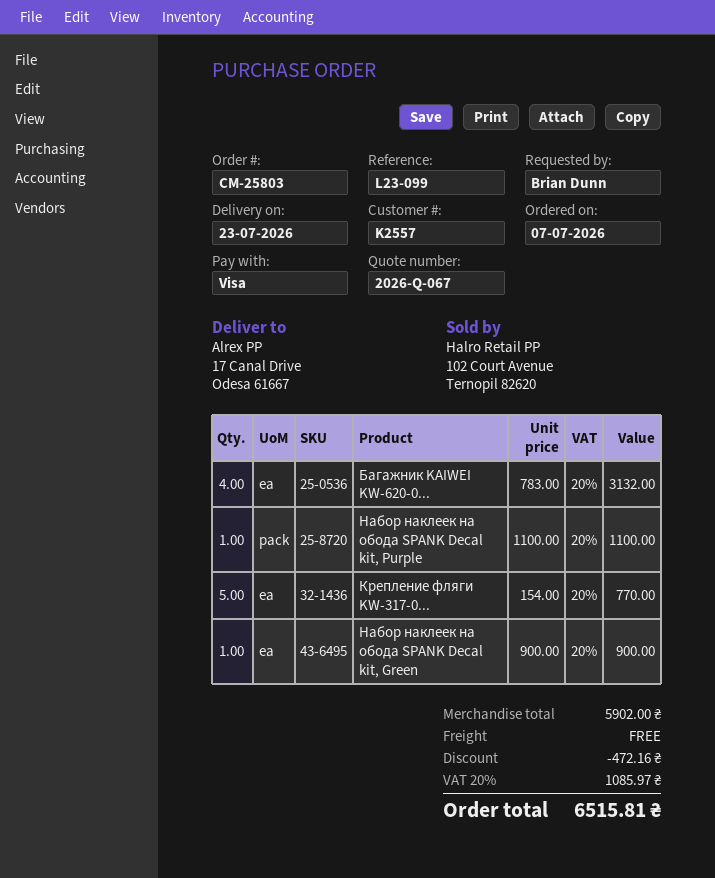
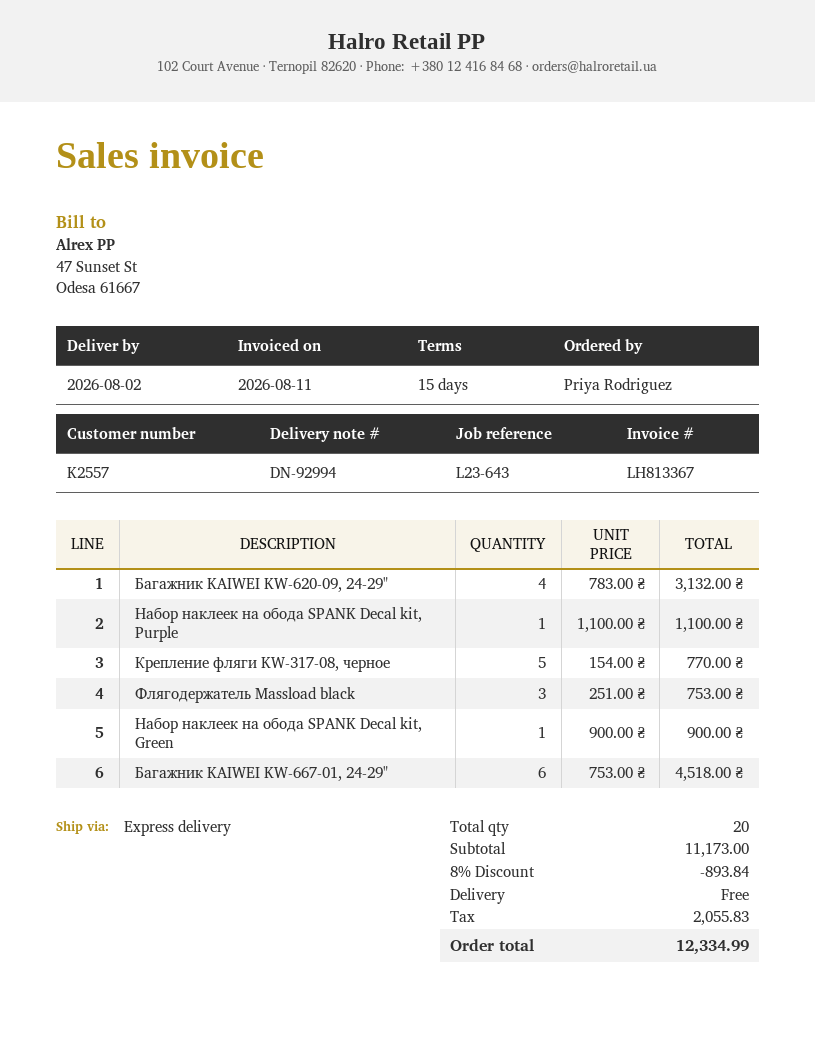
delivery date: 2026-07-23 -> 2026-08-02
reference: L23-099 -> L23-643
ordered by: Brian Dunn -> Priya Rodriguez
Флягодержатель Massload black: none -> 3 x 251.00 = 753.00
Багажник KAIWEI KW-667-01, 24-29": none -> 6 x 753.00 = 4518.00
subtotal: 5902.00 -> 11173.00
discount: 472.16 -> 893.84
tax: 1085.97 -> 2055.83
total: 6515.81 -> 12334.99

